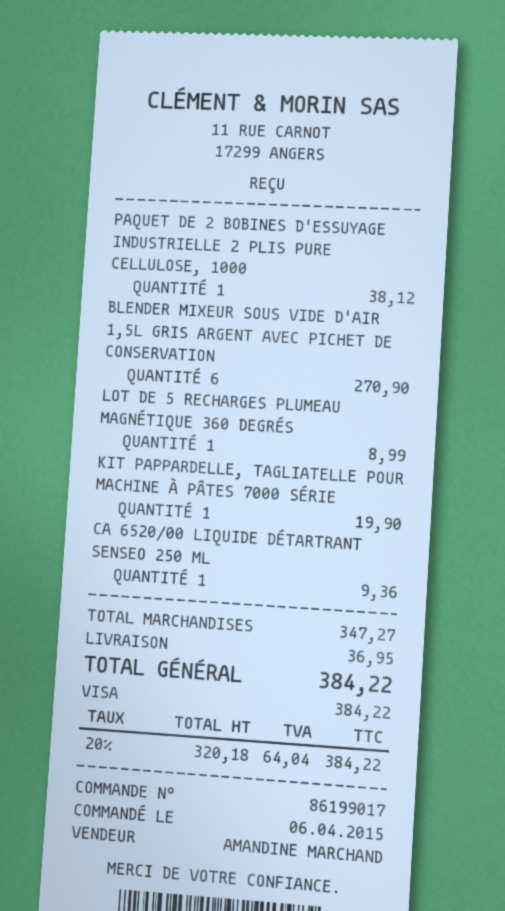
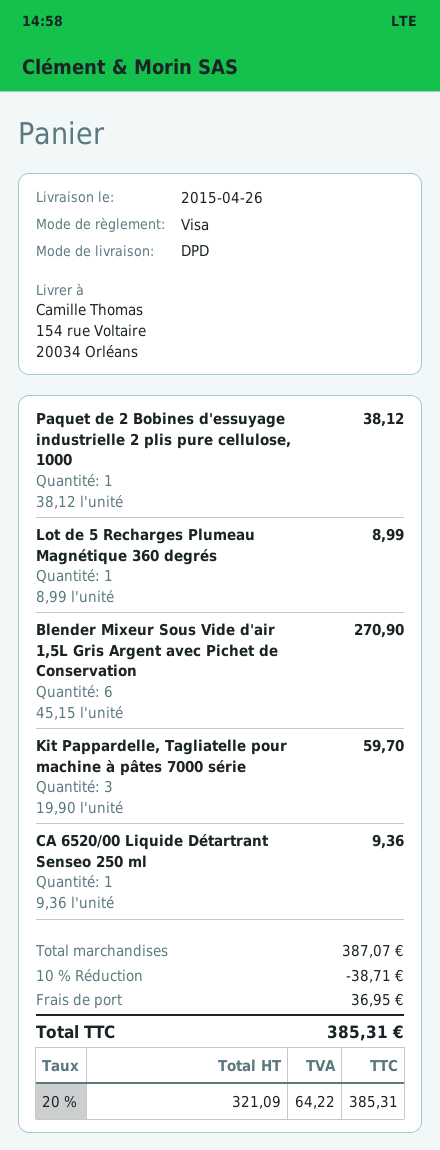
KIT PAPPARDELLE, TAGLIATELLE POUR MACHINE À PÂTES 7000 SÉRIE: 1 for 19.90 -> 3 for 59.70
subtotal: 347.27 -> 387.07
discount: none -> 10% = 38.71
net: 320.18 -> 321.09
tax: 20% = 64.04 -> 20% = 64.22
total: 384.22 -> 385.31

